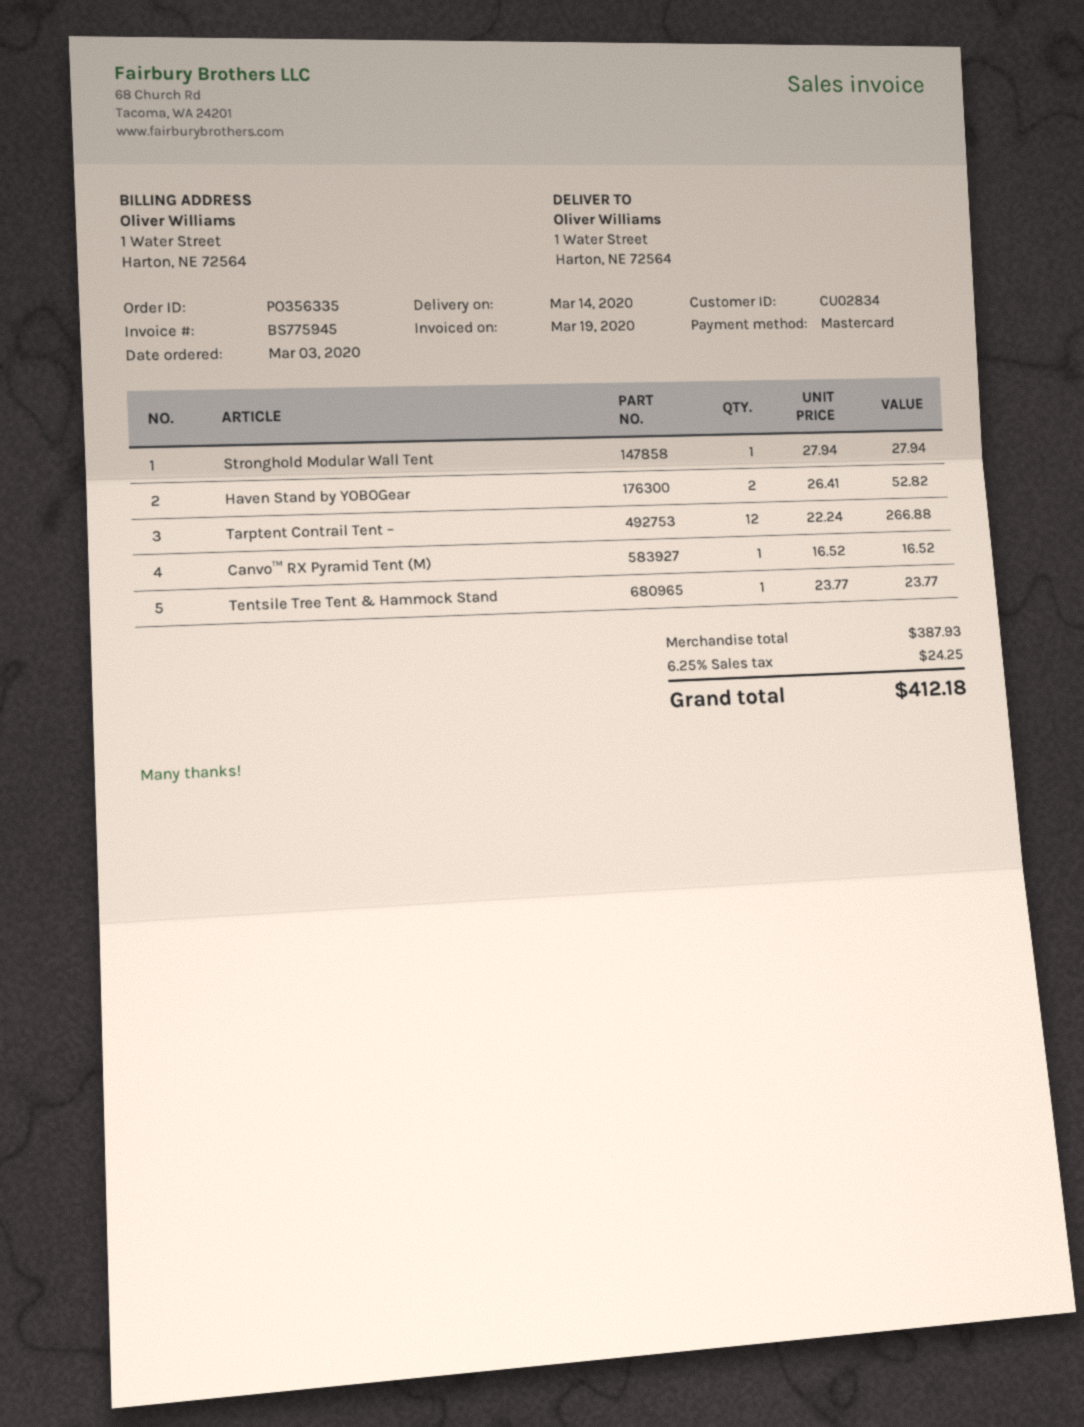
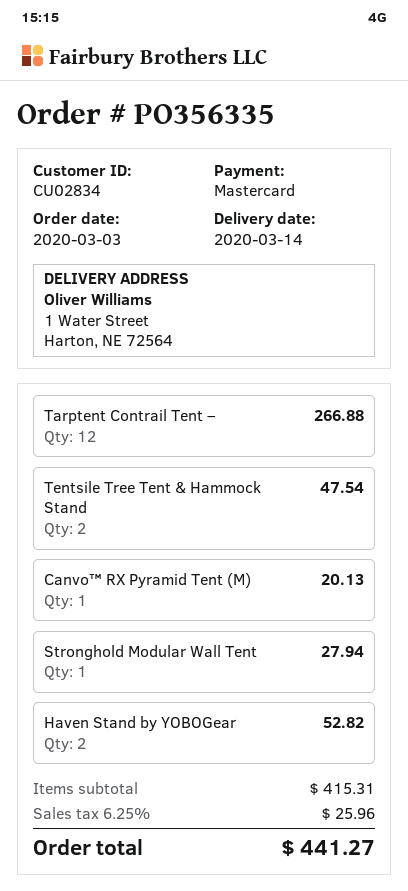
Canvo™ RX Pyramid Tent (M): 1 for 16.52 -> 1 for 20.13
Tentsile Tree Tent & Hammock Stand: 1 for 23.77 -> 2 for 47.54
subtotal: 387.93 -> 415.31
tax: 6.25% = 24.25 -> 6.25% = 25.96
total: 412.18 -> 441.27

